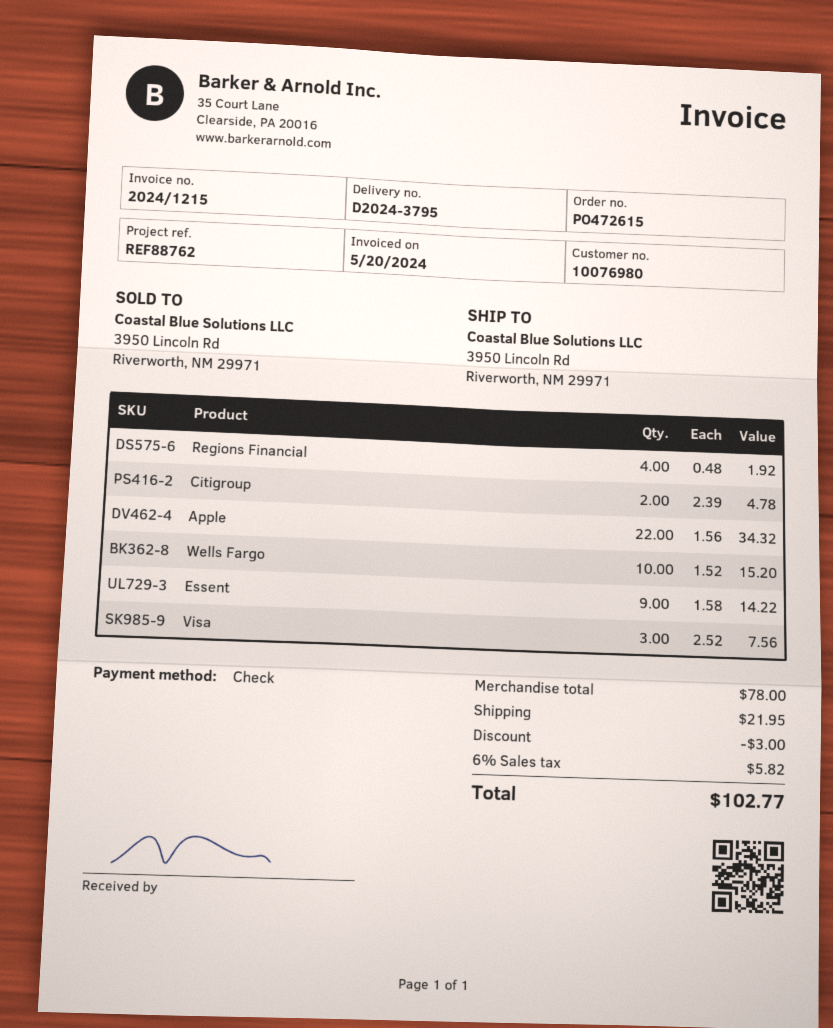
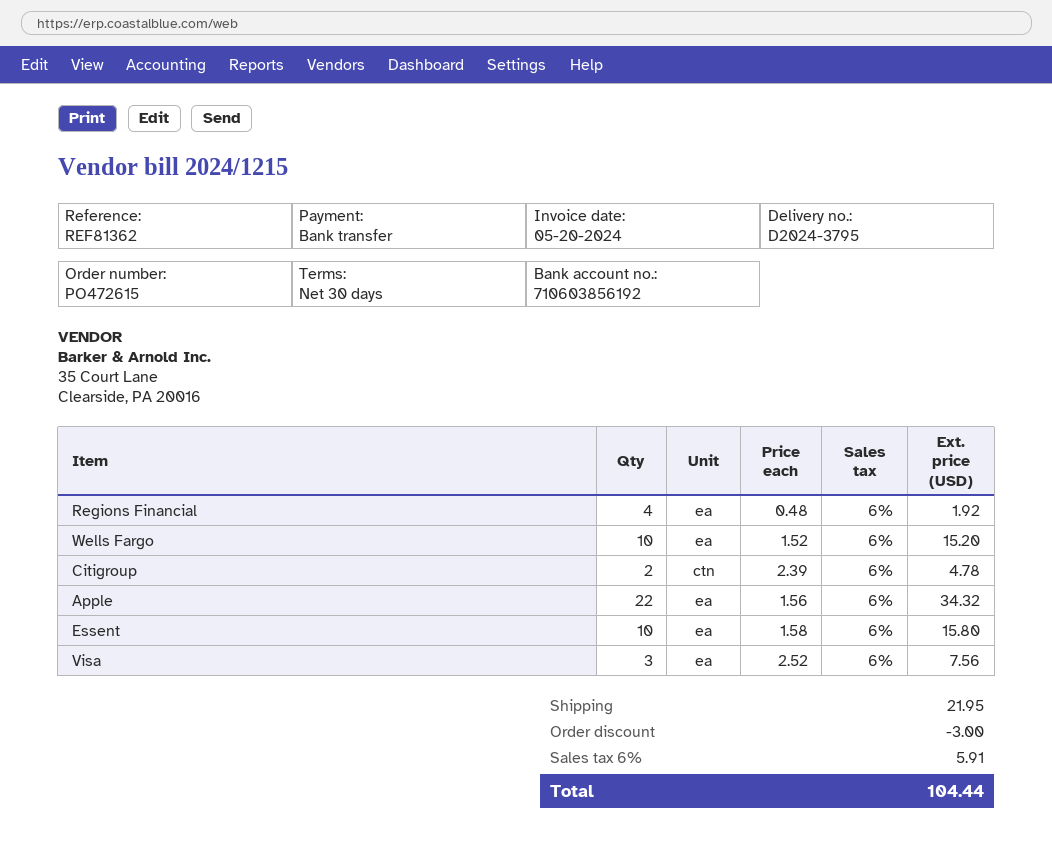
reference: REF88762 -> REF81362
payment method: cheque -> bank transfer
Essent: 9 x 1.58 = 14.22 -> 10 x 1.58 = 15.80
tax: 6% = 5.82 -> 6% = 5.91
total: 102.77 -> 104.44

